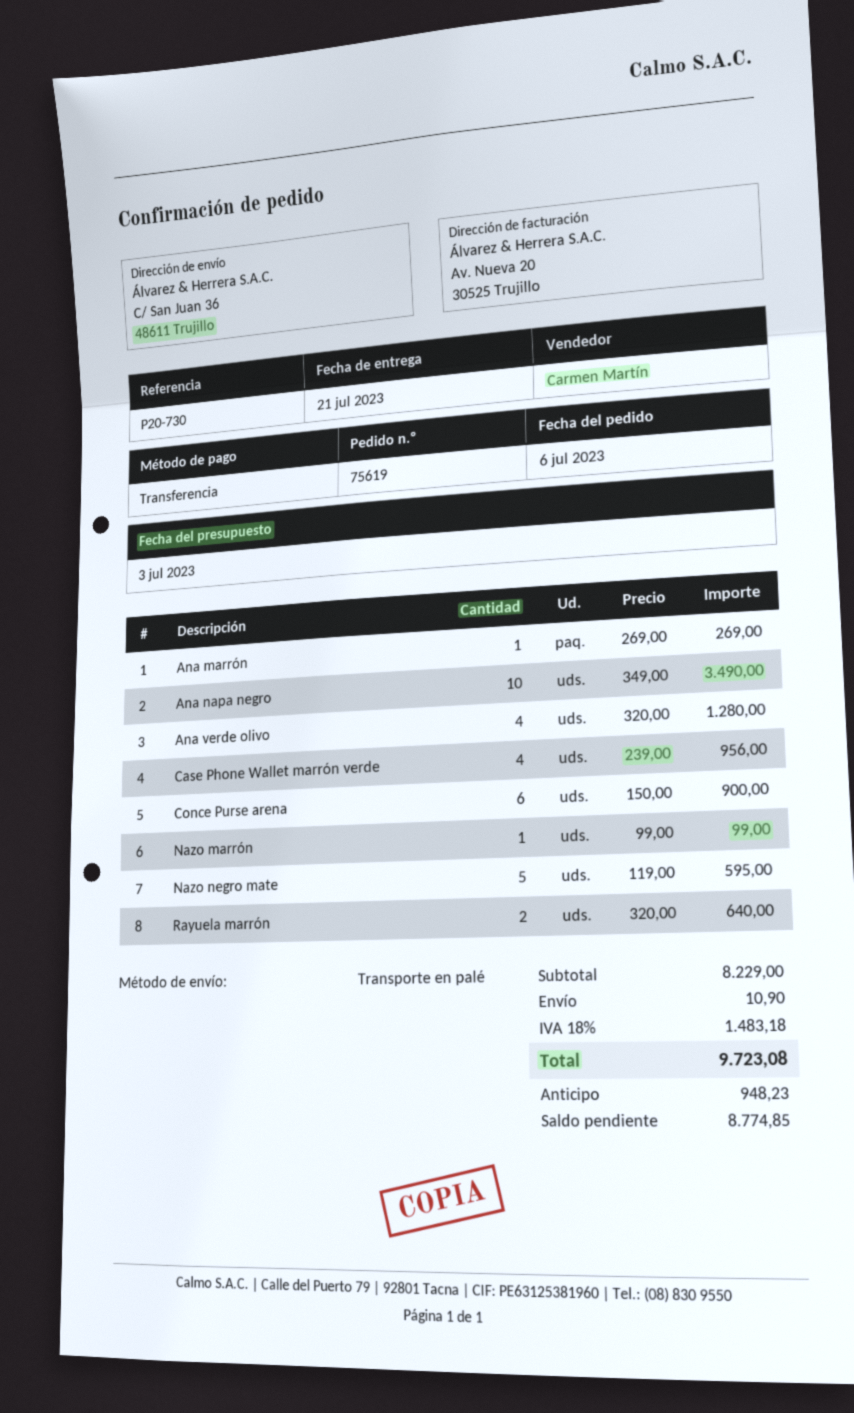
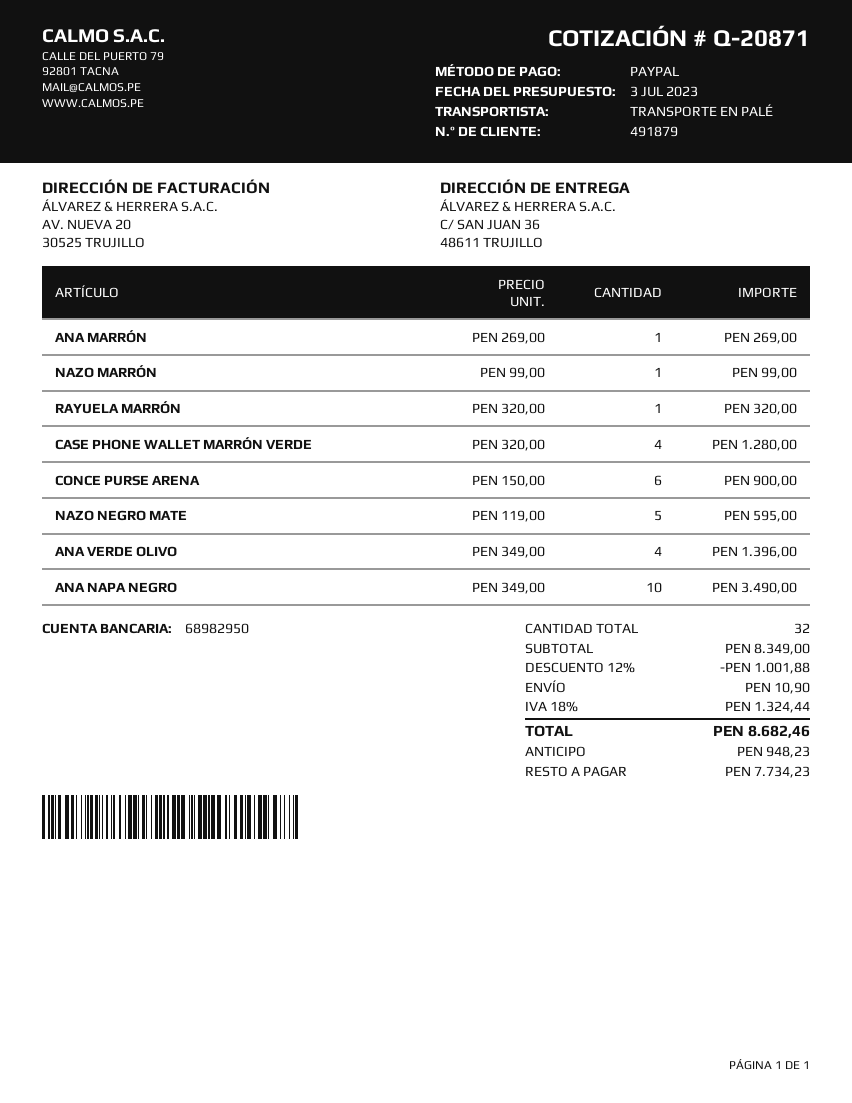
payment method: bank transfer -> PayPal
Ana verde olivo: 4 x 320.00 = 1280.00 -> 4 x 349.00 = 1396.00
Case Phone Wallet marrón verde: 4 x 239.00 = 956.00 -> 4 x 320.00 = 1280.00
Rayuela marrón: 2 x 320.00 = 640.00 -> 1 x 320.00 = 320.00
subtotal: 8229.00 -> 8349.00
discount: none -> 12% = 1001.88
tax: 18% = 1483.18 -> 18% = 1324.44
total: 9723.08 -> 8682.46
balance: 8774.85 -> 7734.23

